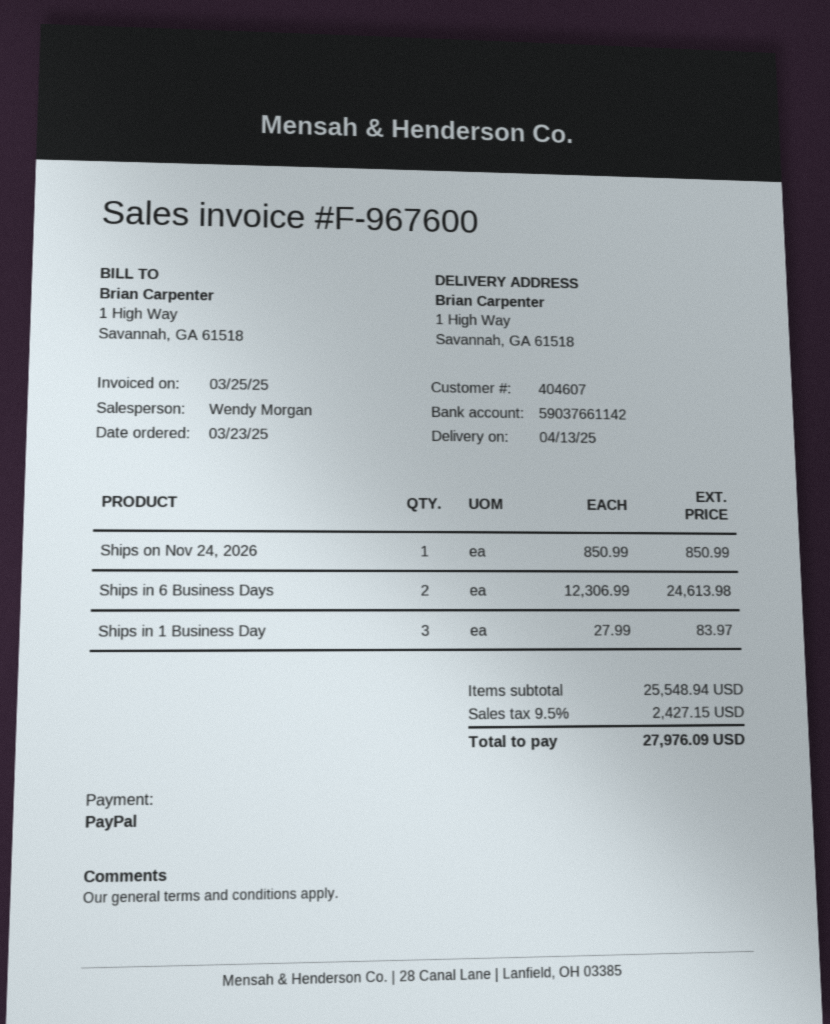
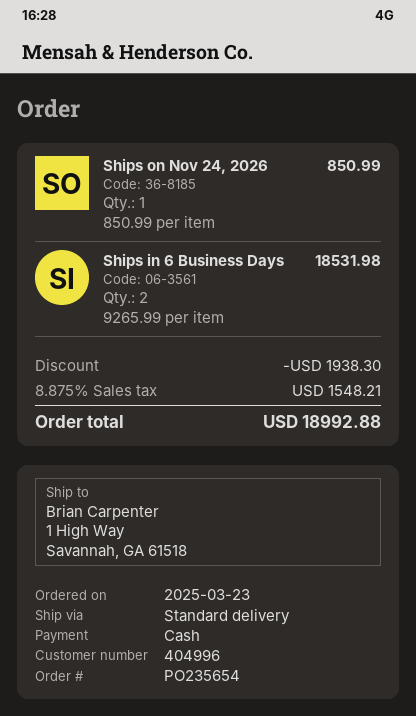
customer number: 404607 -> 404996
payment method: PayPal -> cash
Ships in 6 Business Days: 2 x 12306.99 = 24613.98 -> 2 x 9265.99 = 18531.98
Ships in 1 Business Day: 3 x 27.99 = 83.97 -> none
discount: none -> 1938.30
tax: 9.5% = 2427.15 -> 8.875% = 1548.21
total: 27976.09 -> 18992.88

